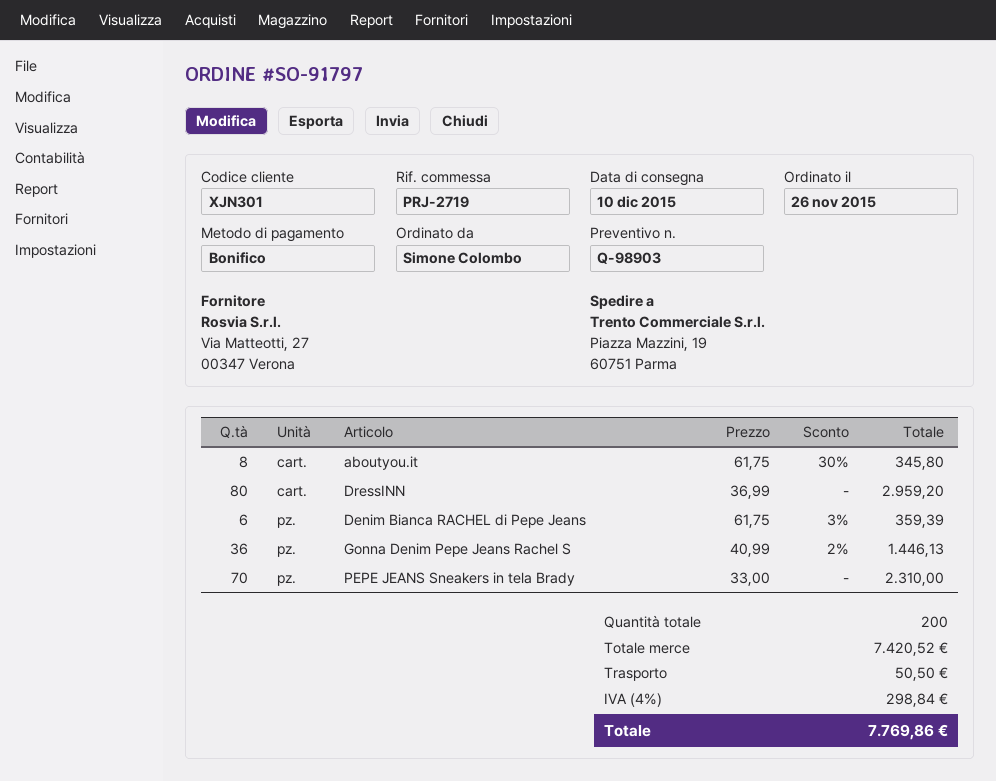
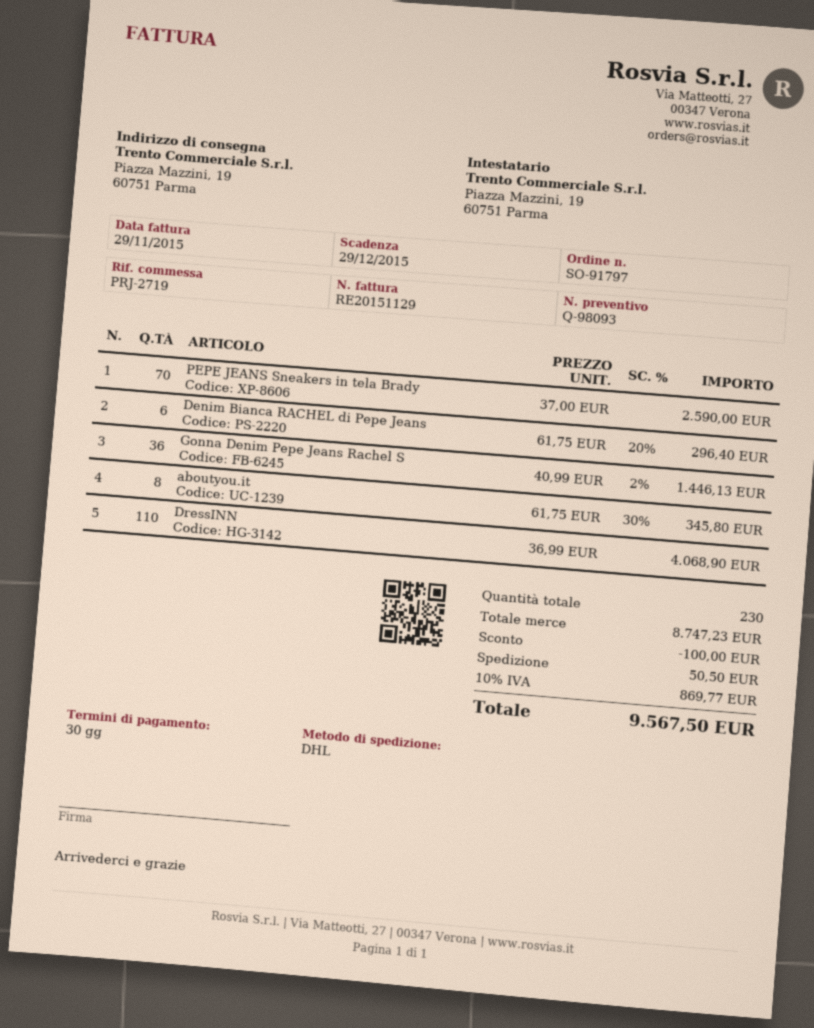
quote number: Q-98903 -> Q-98093
DressINN: 80 x 36.99 = 2959.20 -> 110 x 36.99 = 4068.90
Denim Bianca RACHEL di Pepe Jeans: 6 x 61.75 - 3% = 359.39 -> 6 x 61.75 - 20% = 296.40
PEPE JEANS Sneakers in tela Brady: 70 x 33.00 = 2310.00 -> 70 x 37.00 = 2590.00
total quantity: 200 -> 230
subtotal: 7420.52 -> 8747.23
discount: none -> 100.00
tax: 4% = 298.84 -> 10% = 869.77
total: 7769.86 -> 9567.50

